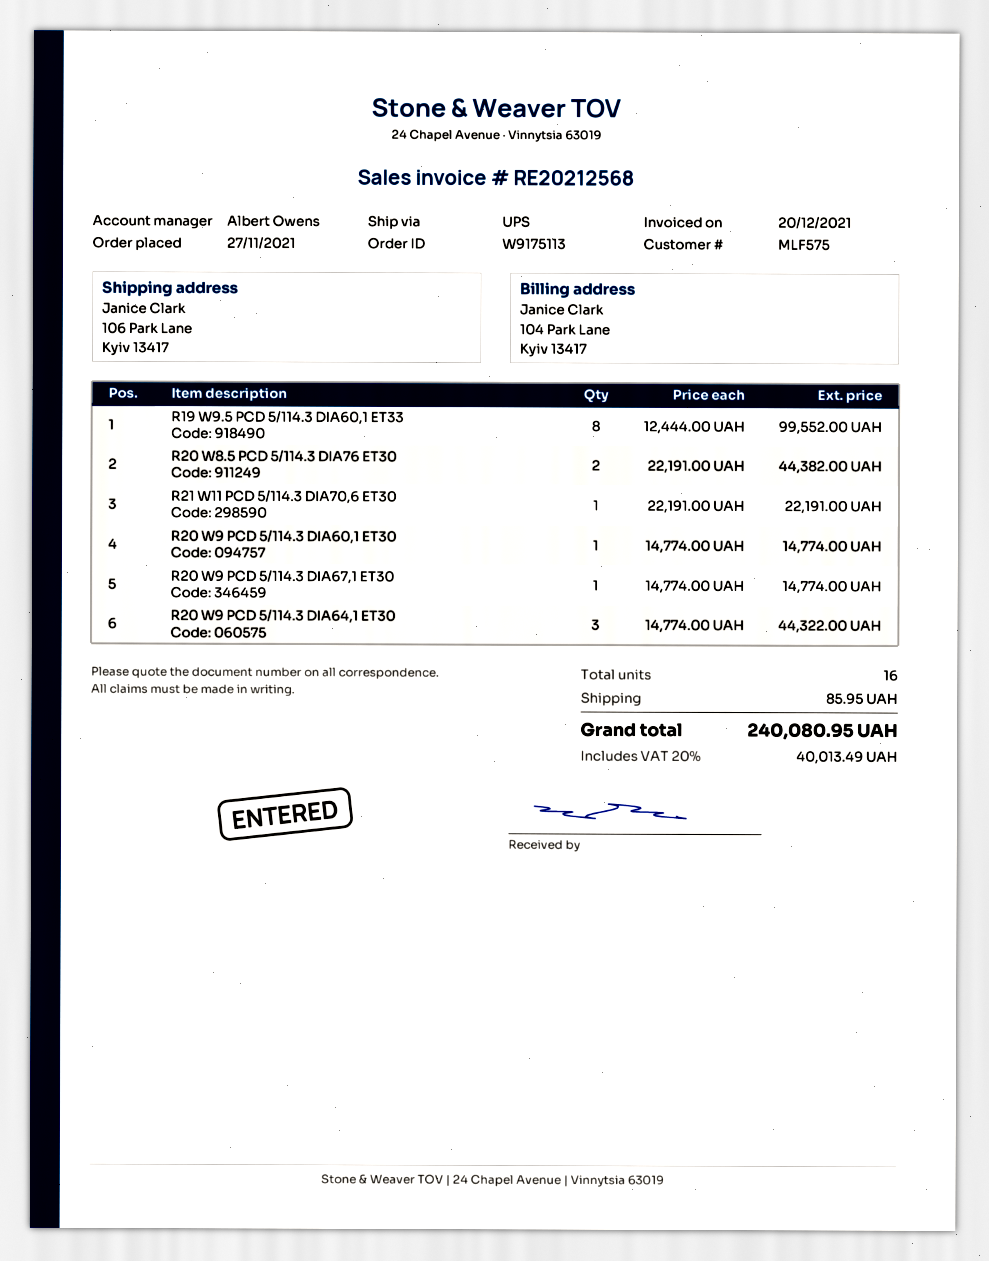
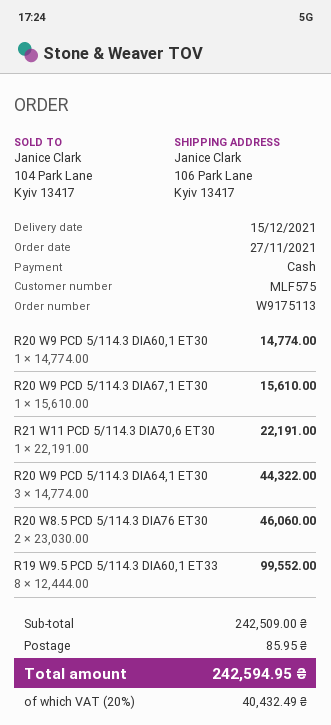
R20 W8.5 PCD 5/114.3 DIA76 ET30: 2 x 22191.00 = 44382.00 -> 2 x 23030.00 = 46060.00
R20 W9 PCD 5/114.3 DIA67,1 ET30: 1 x 14774.00 = 14774.00 -> 1 x 15610.00 = 15610.00
tax: 20% = 40013.49 -> 20% = 40432.49
total: 240080.95 -> 242594.95

